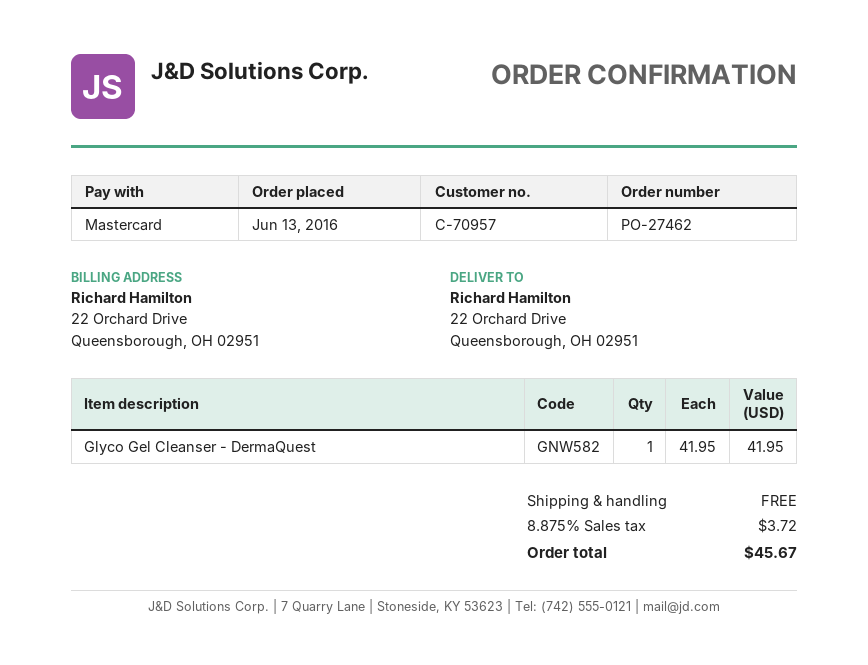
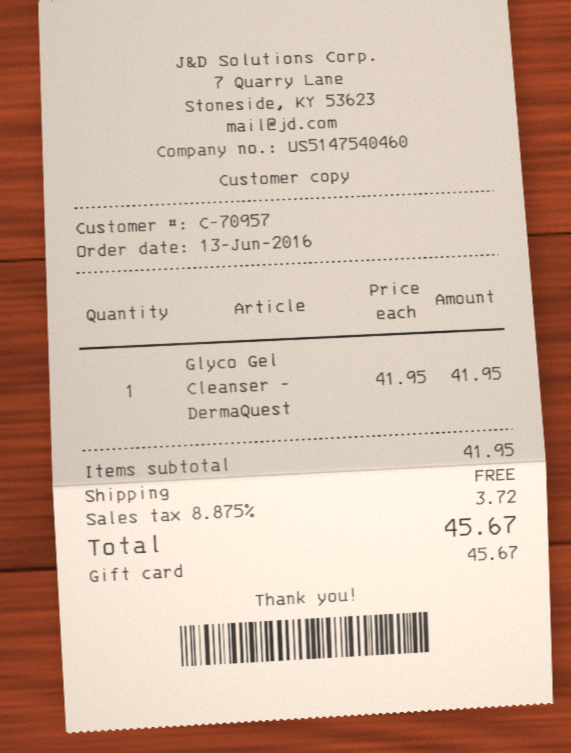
payment method: Mastercard -> gift card

